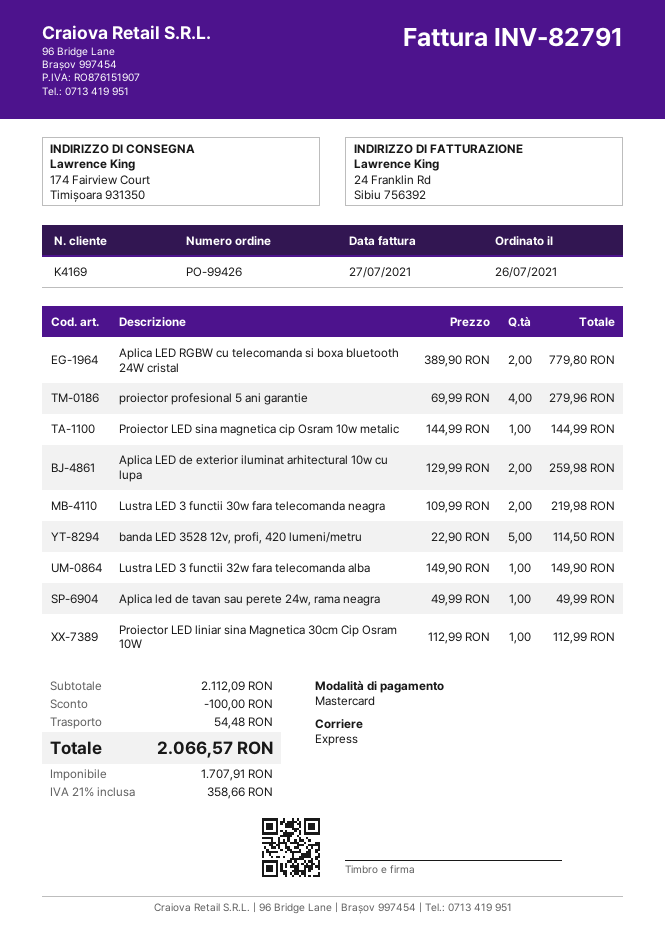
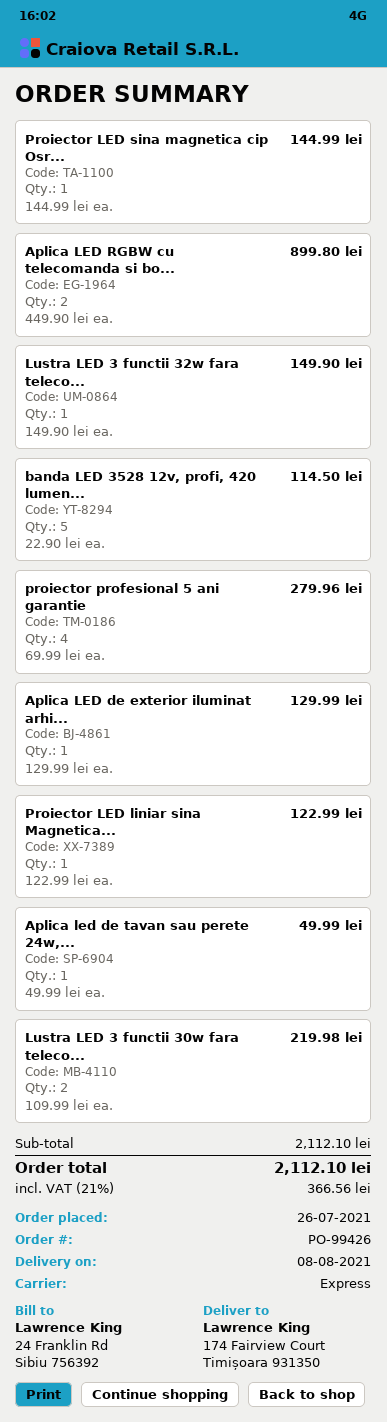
Aplica LED RGBW cu telecomanda si boxa bluetooth 24W cristal: 2 x 389.90 = 779.80 -> 2 x 449.90 = 899.80
Aplica LED de exterior iluminat arhitectural 10w cu lupa: 2 x 129.99 = 259.98 -> 1 x 129.99 = 129.99
Proiector LED liniar sina Magnetica 30cm Cip Osram 10W: 1 x 112.99 = 112.99 -> 1 x 122.99 = 122.99
subtotal: 2112.09 -> 2112.10
discount: 100.00 -> none
shipping: 54.48 -> none
tax: 21% = 358.66 -> 21% = 366.56
total: 2066.57 -> 2112.10

